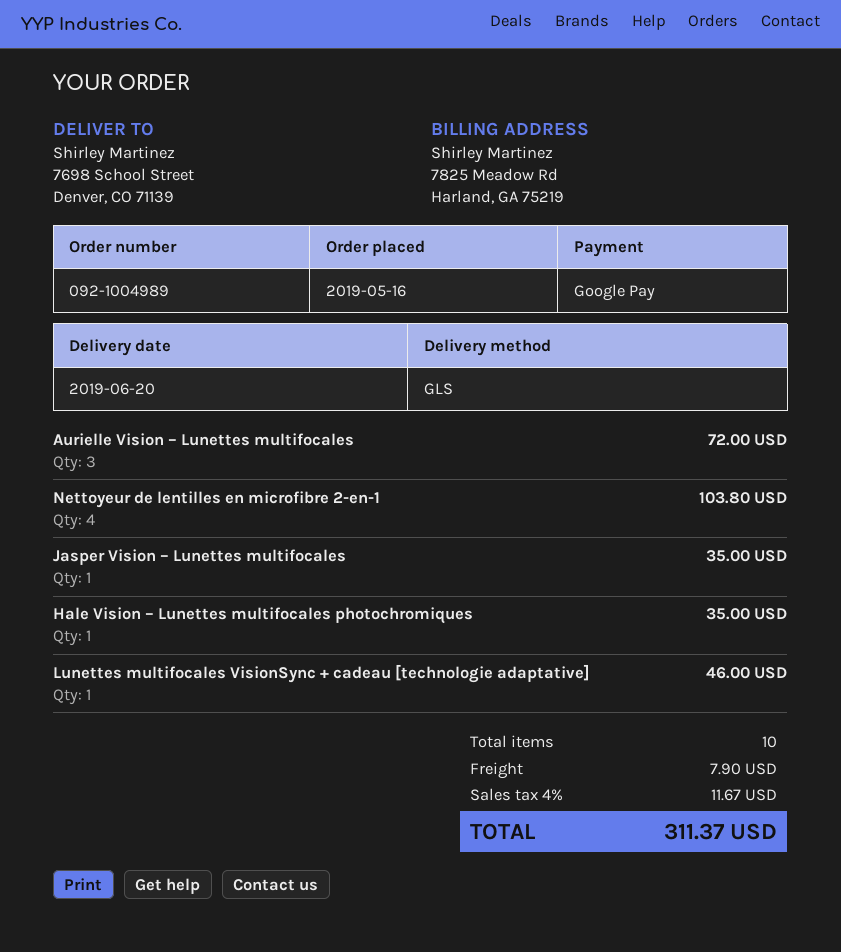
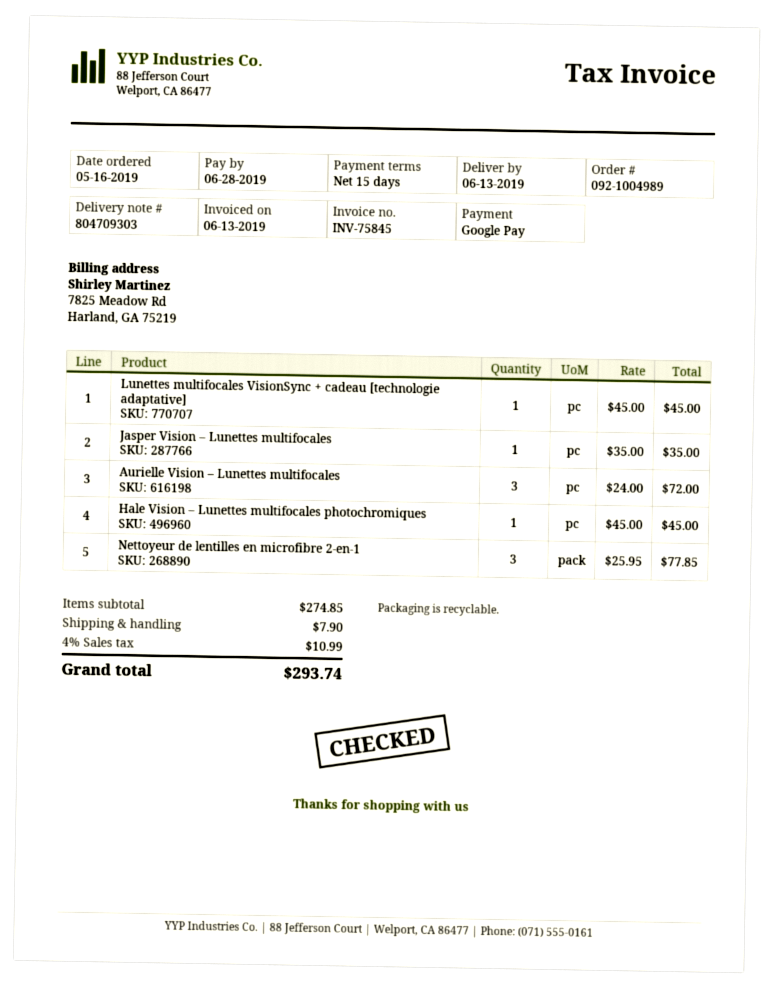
delivery date: 2019-06-20 -> 2019-06-13
Nettoyeur de lentilles en microfibre 2-en-1: 4 for 103.80 -> 3 for 77.85
Hale Vision – Lunettes multifocales photochromiques: 1 for 35.00 -> 1 for 45.00
Lunettes multifocales VisionSync + cadeau [technologie adaptative]: 1 for 46.00 -> 1 for 45.00
tax: 4% = 11.67 -> 4% = 10.99
total: 311.37 -> 293.74

